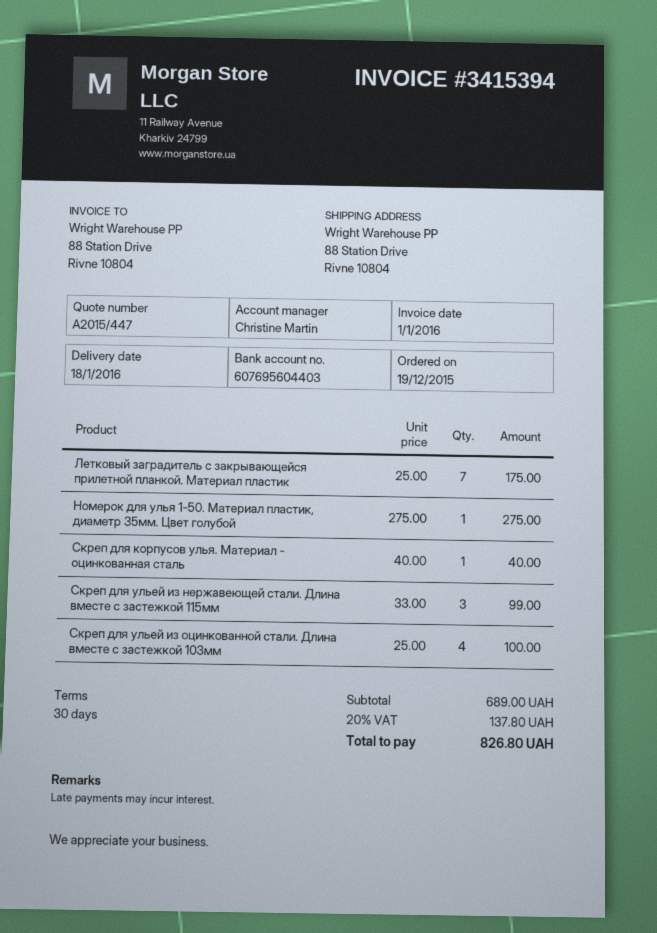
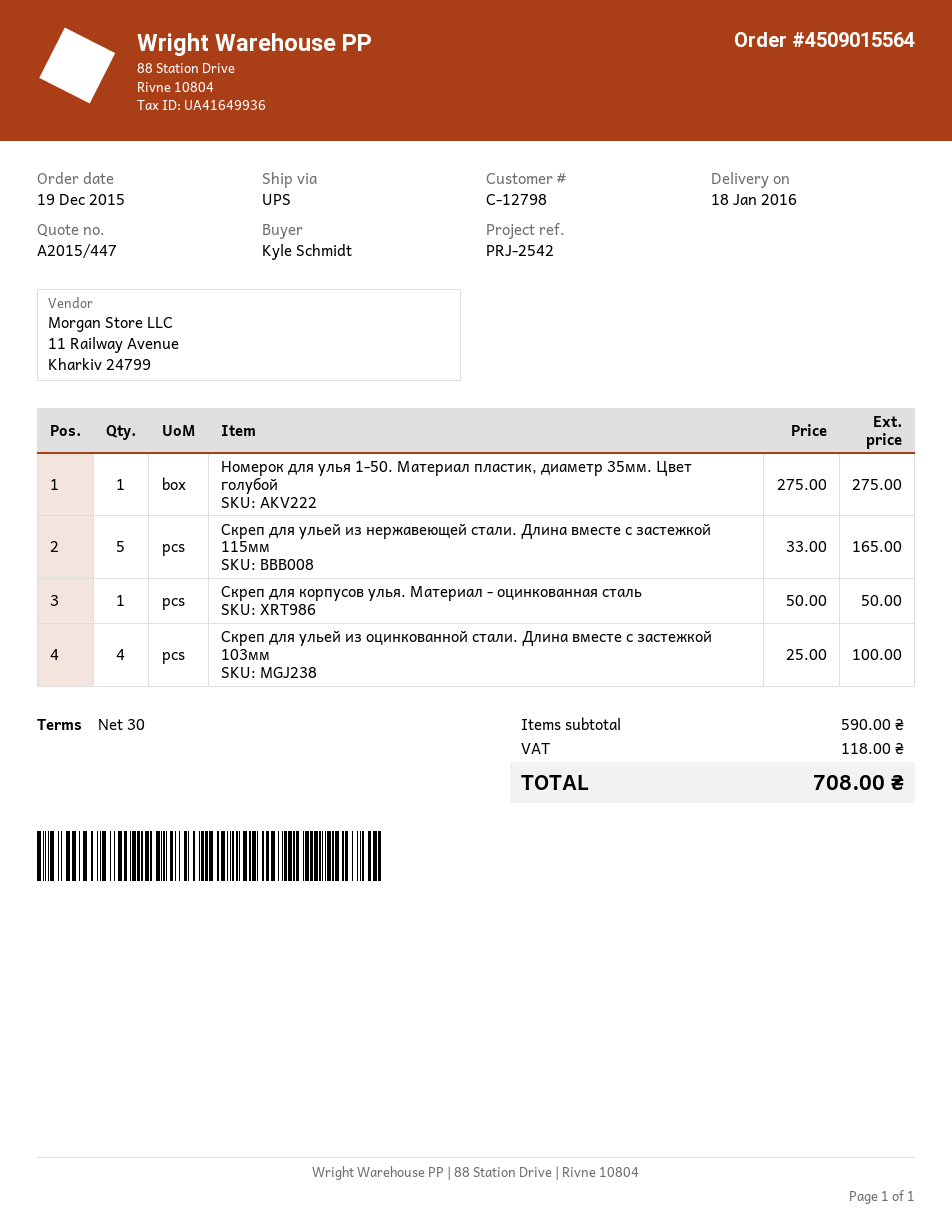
Летковый заградитель с закрывающейся прилетной планкой. Материал пластик: 7 x 25.00 = 175.00 -> none
Скреп для корпусов улья. Материал - оцинкованная сталь: 1 x 40.00 = 40.00 -> 1 x 50.00 = 50.00
Скреп для ульей из нержавеющей стали. Длина вместе с застежкой 115мм: 3 x 33.00 = 99.00 -> 5 x 33.00 = 165.00
subtotal: 689.00 -> 590.00
tax: 137.80 -> 118.00
total: 826.80 -> 708.00

